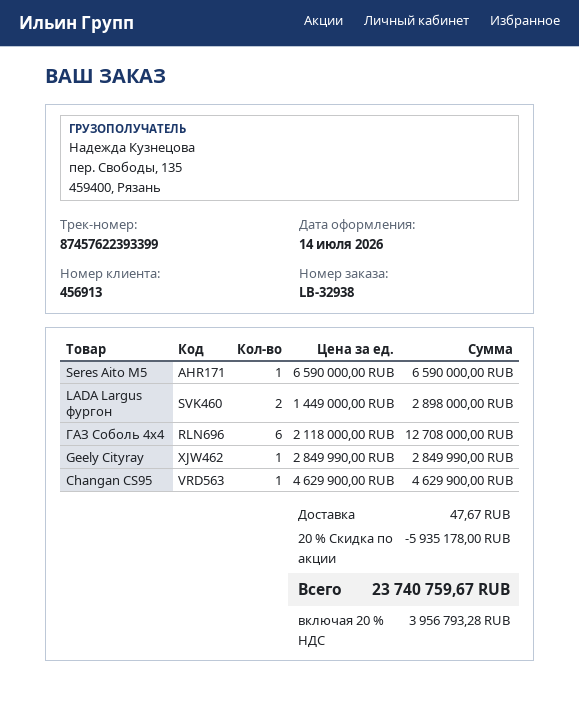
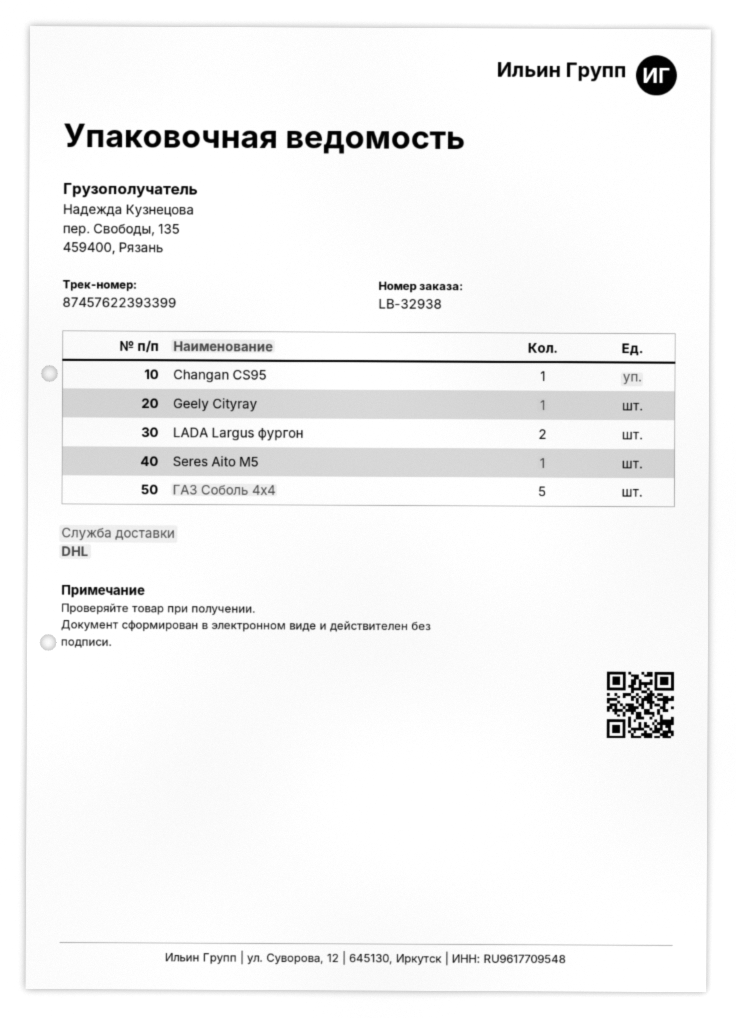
ГАЗ Соболь 4x4: 6 -> 5

